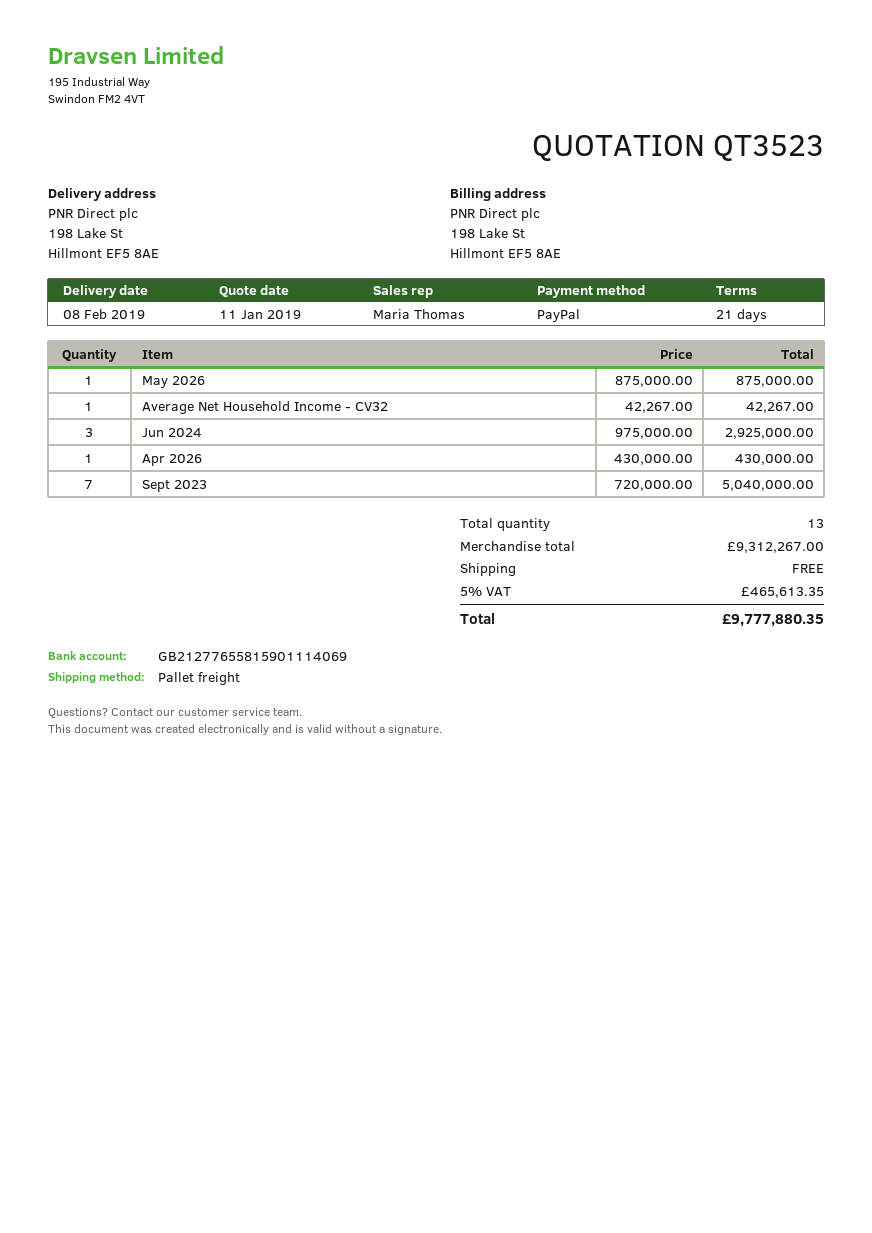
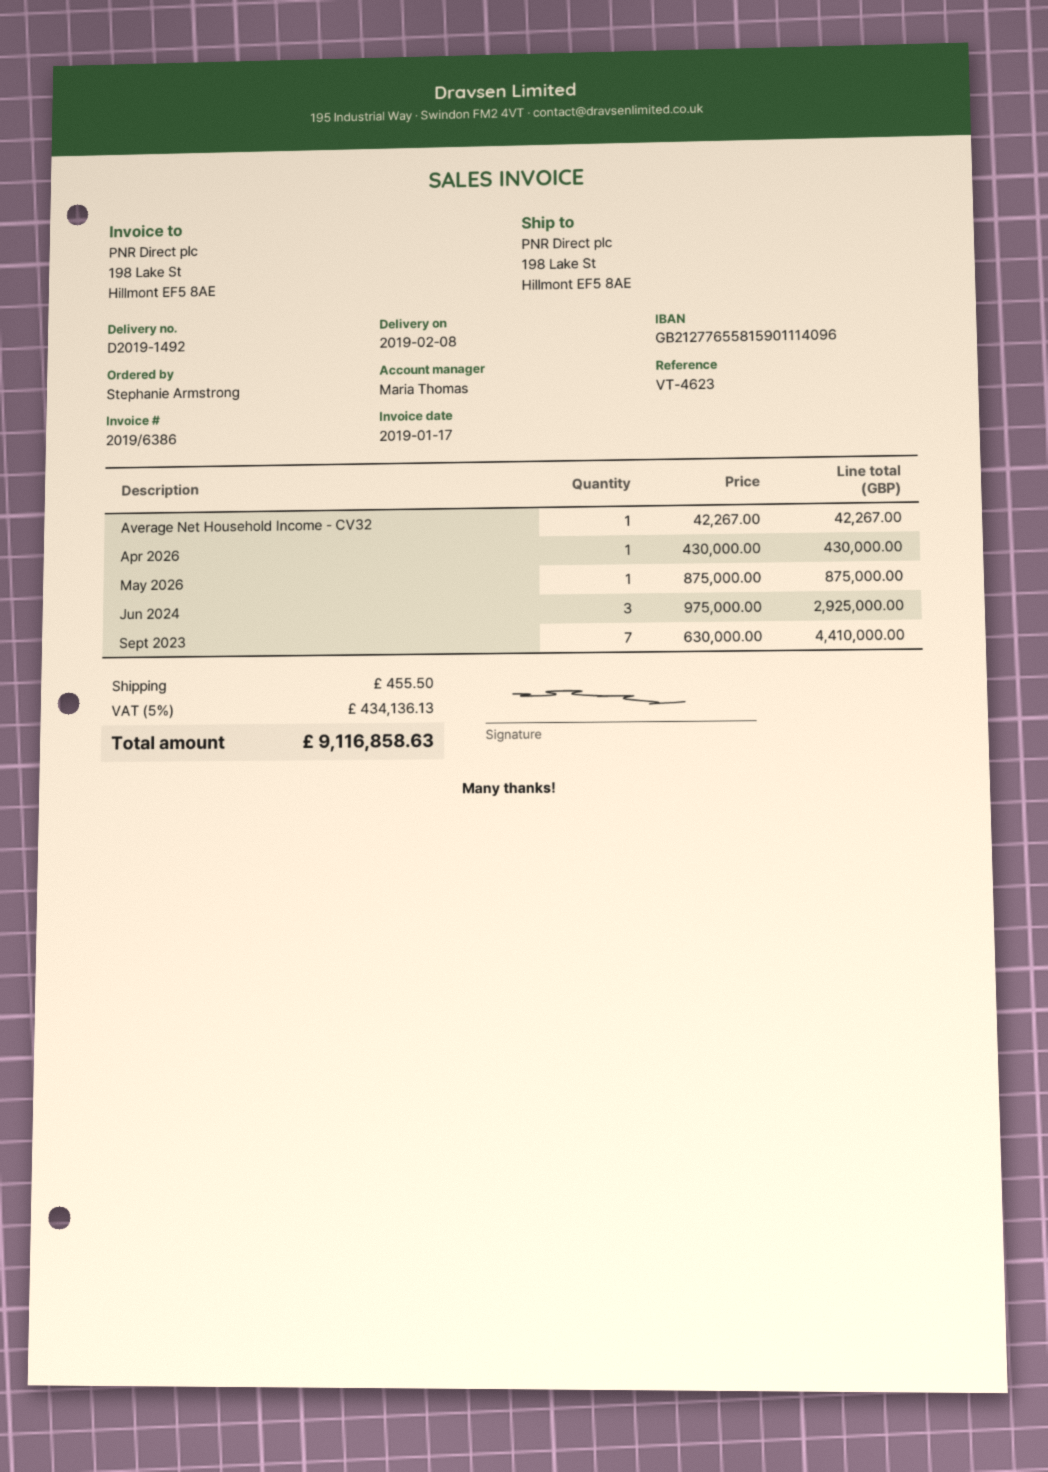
bank account: GB21277655815901114069 -> GB21277655815901114096
Sept 2023: 7 x 720000.00 = 5040000.00 -> 7 x 630000.00 = 4410000.00
shipping: 0.00 -> 455.50
tax: 5% = 465613.35 -> 5% = 434136.13
total: 9777880.35 -> 9116858.63

